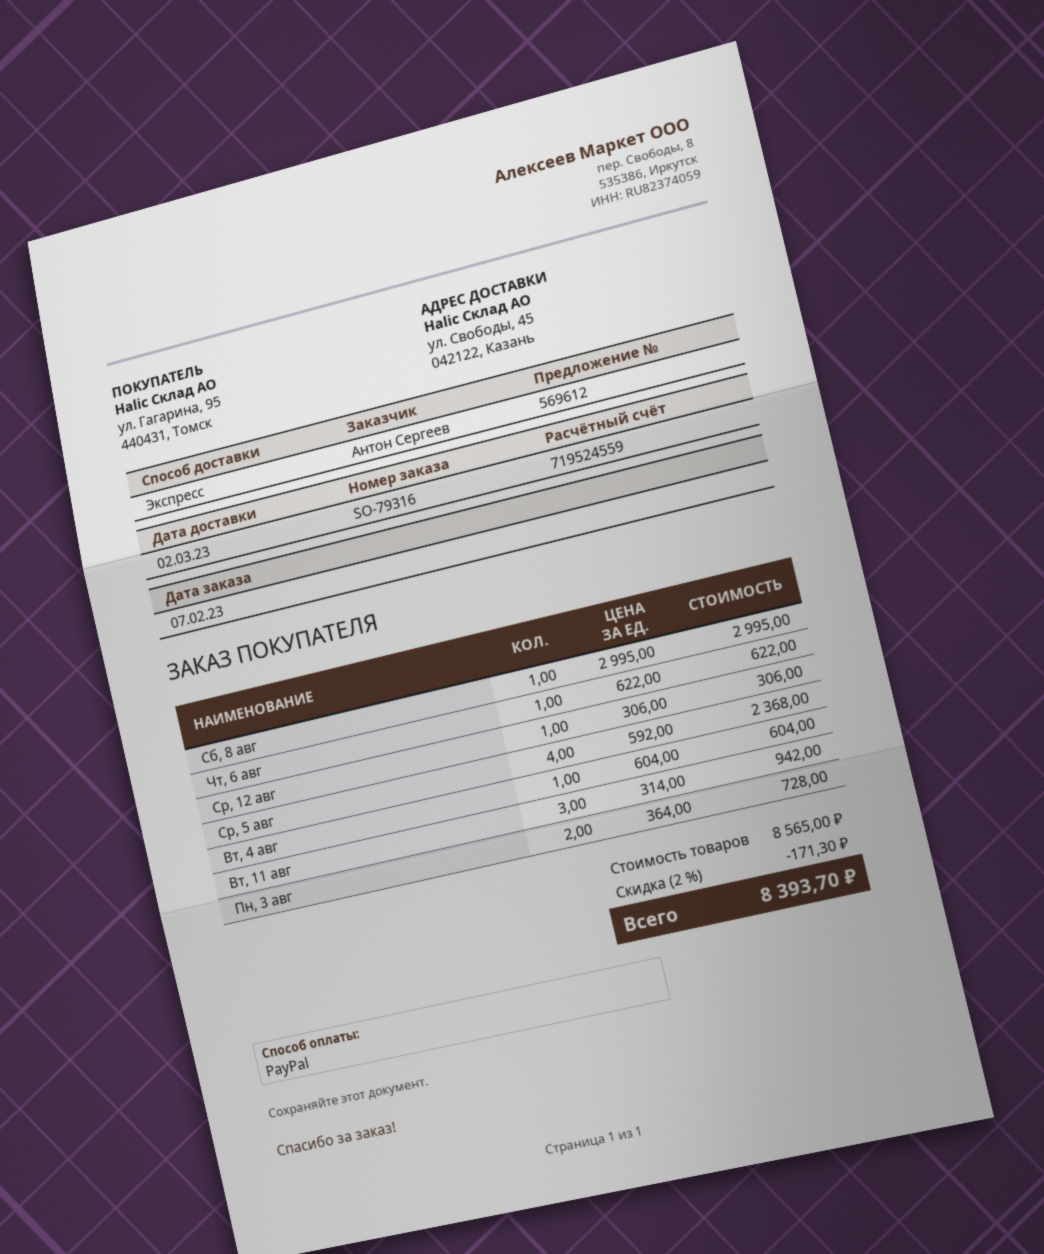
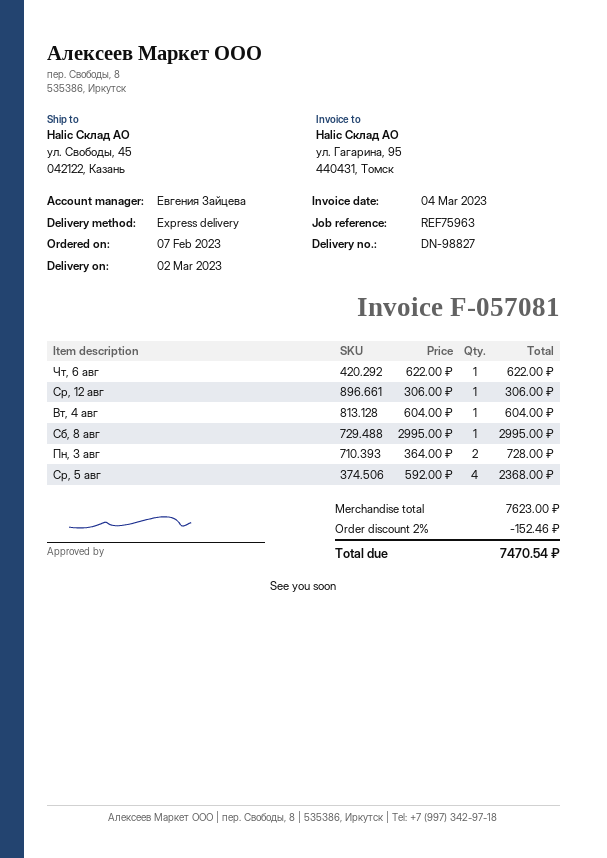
Вт, 11 авг: 3 x 314.00 = 942.00 -> none
subtotal: 8565.00 -> 7623.00
discount: 2% = 171.30 -> 2% = 152.46
total: 8393.70 -> 7470.54

